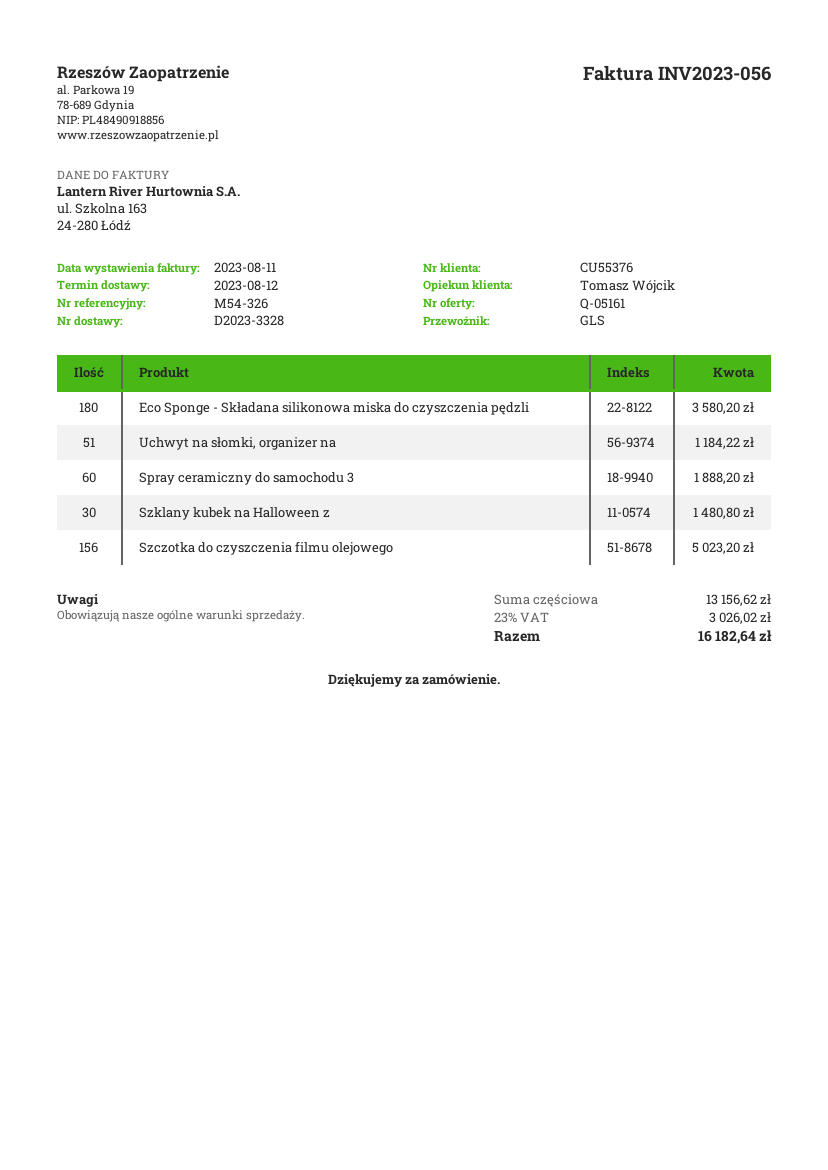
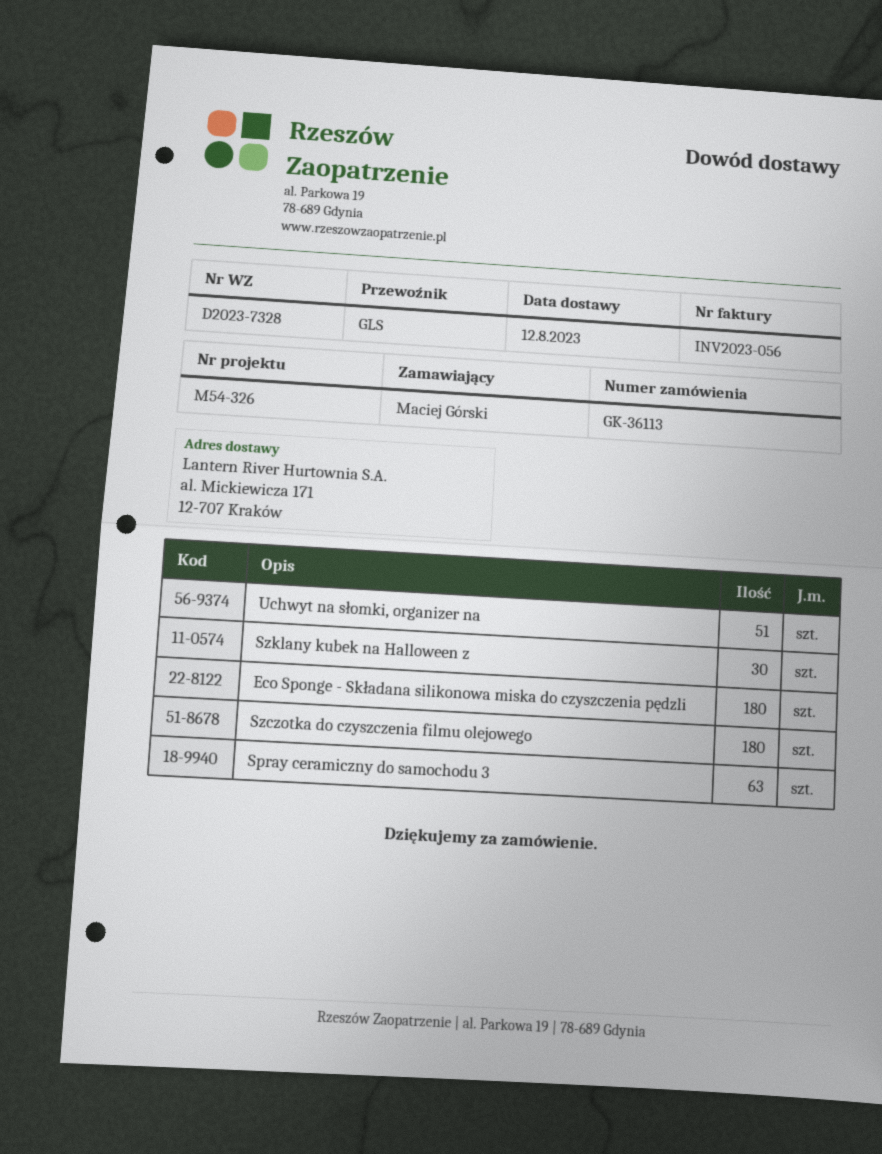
delivery note number: D2023-3328 -> D2023-7328
Spray ceramiczny do samochodu 3: 60 -> 63
Szczotka do czyszczenia filmu olejowego: 156 -> 180

